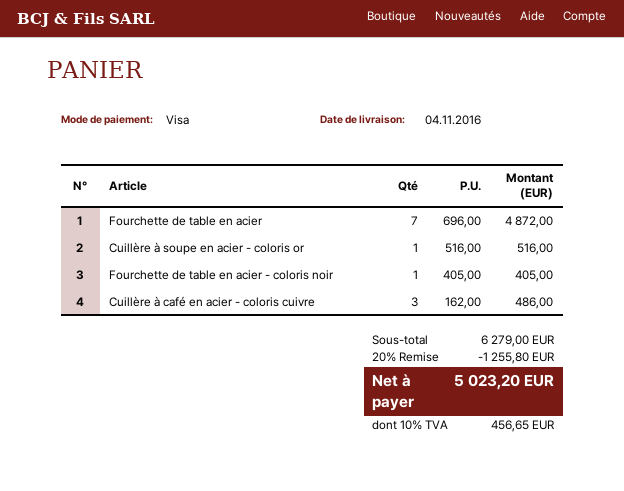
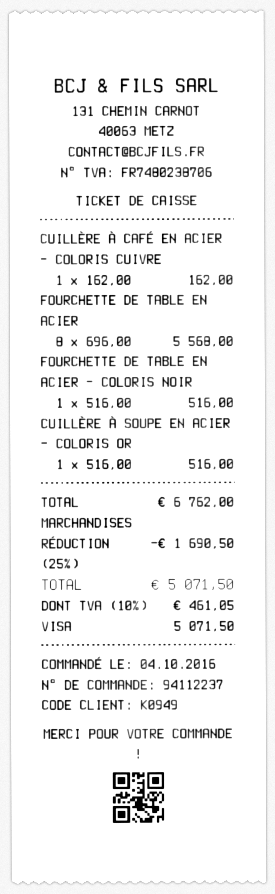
Fourchette de table en acier: 7 x 696.00 = 4872.00 -> 8 x 696.00 = 5568.00
Fourchette de table en acier - coloris noir: 1 x 405.00 = 405.00 -> 1 x 516.00 = 516.00
Cuillère à café en acier - coloris cuivre: 3 x 162.00 = 486.00 -> 1 x 162.00 = 162.00
subtotal: 6279.00 -> 6762.00
discount: 20% = 1255.80 -> 25% = 1690.50
tax: 10% = 456.65 -> 10% = 461.05
total: 5023.20 -> 5071.50

